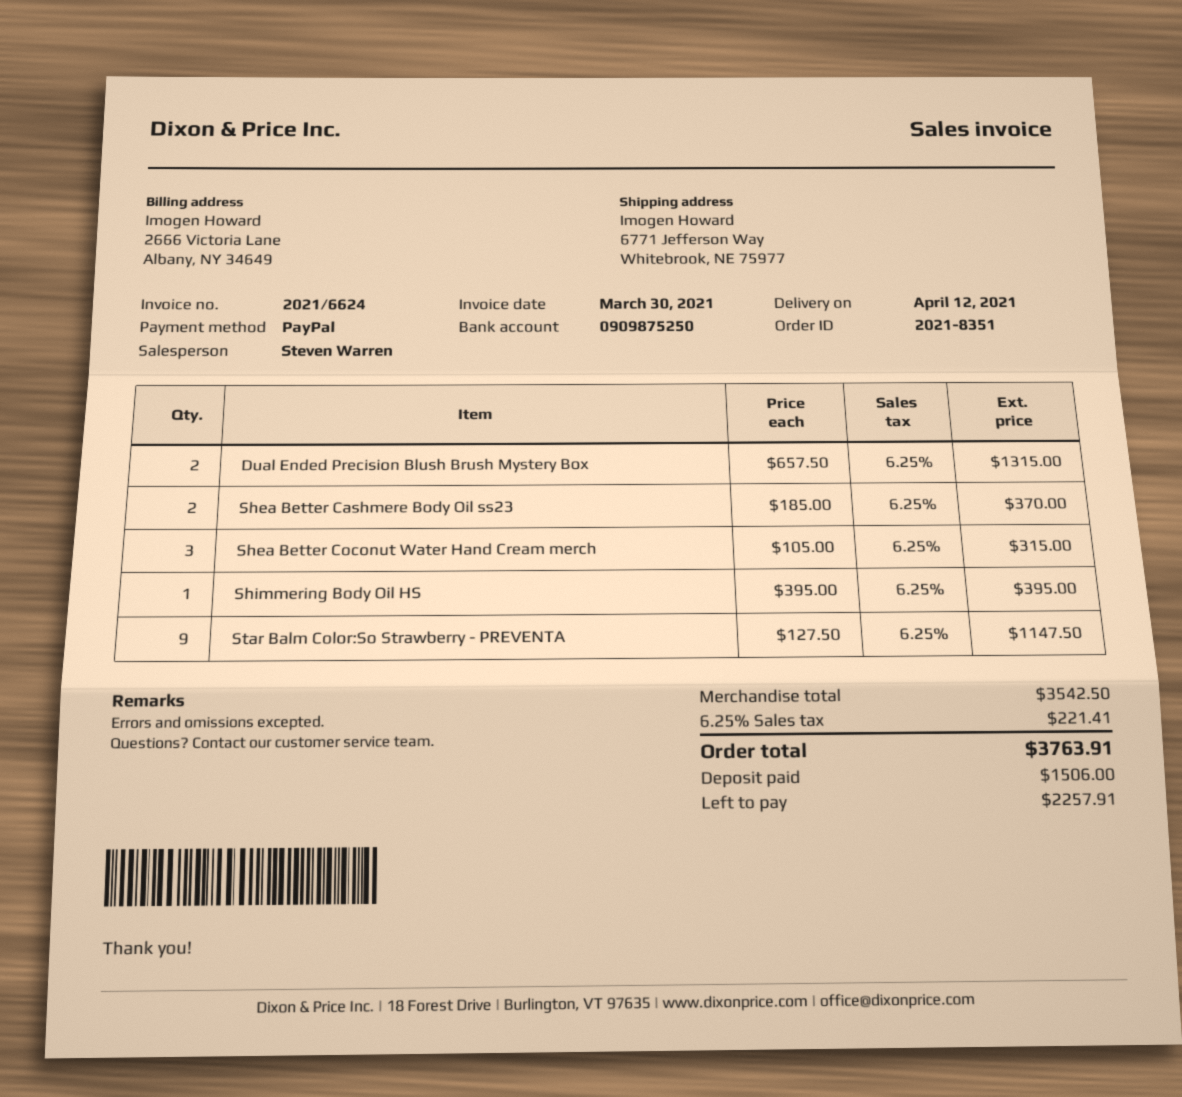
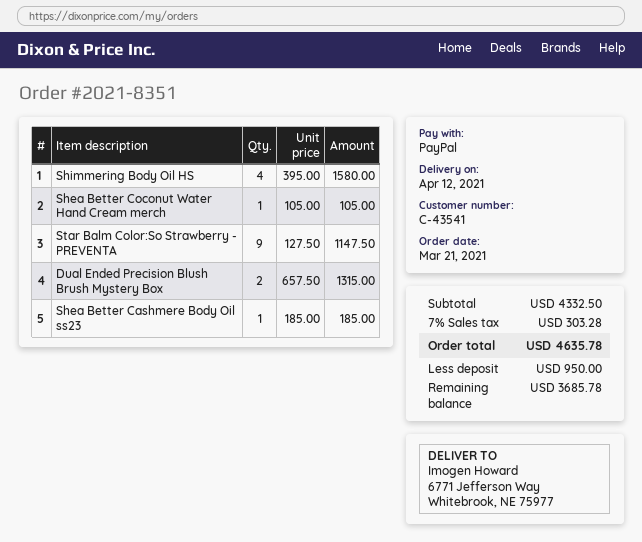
Shea Better Cashmere Body Oil ss23: 2 x 185.00 = 370.00 -> 1 x 185.00 = 185.00
Shea Better Coconut Water Hand Cream merch: 3 x 105.00 = 315.00 -> 1 x 105.00 = 105.00
Shimmering Body Oil HS: 1 x 395.00 = 395.00 -> 4 x 395.00 = 1580.00
subtotal: 3542.50 -> 4332.50
tax: 6.25% = 221.41 -> 7% = 303.28
total: 3763.91 -> 4635.78
deposit: 1506.00 -> 950.00
balance: 2257.91 -> 3685.78

